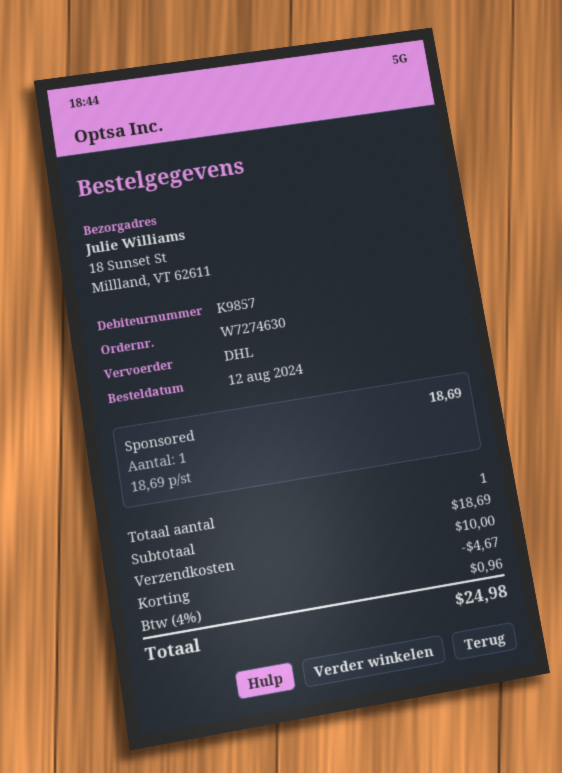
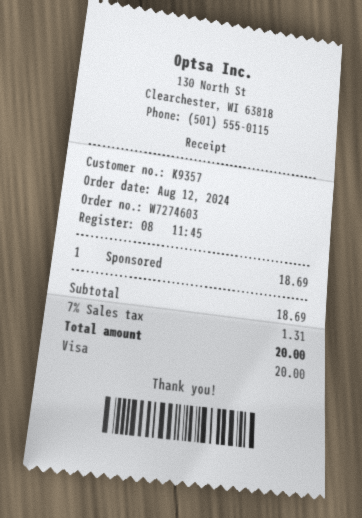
order number: W7274630 -> W7274603
customer number: K9857 -> K9357
discount: 4.67 -> none
shipping: 10.00 -> none
tax: 4% = 0.96 -> 7% = 1.31
total: 24.98 -> 20.00

